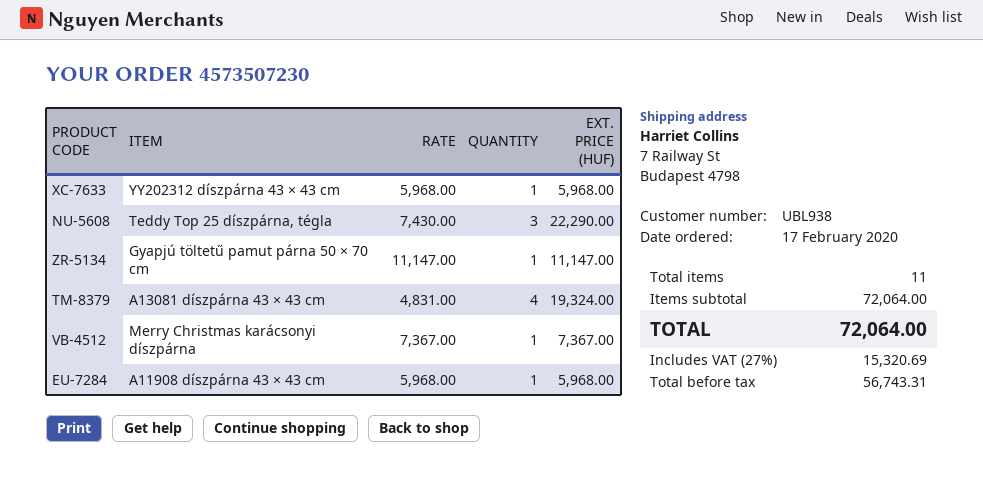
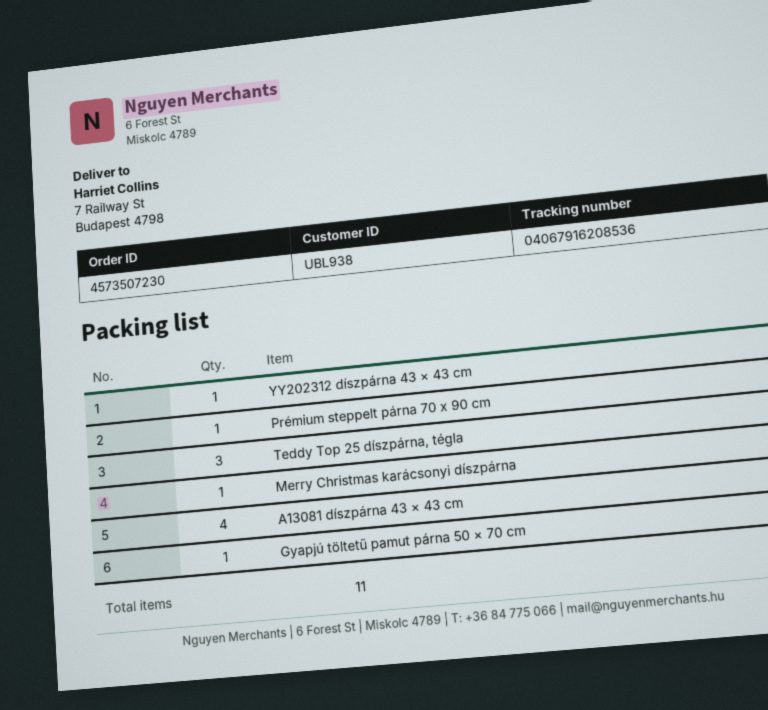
A11908 díszpárna 43 × 43 cm: 1 -> none
Prémium steppelt párna 70 x 90 cm: none -> 1

